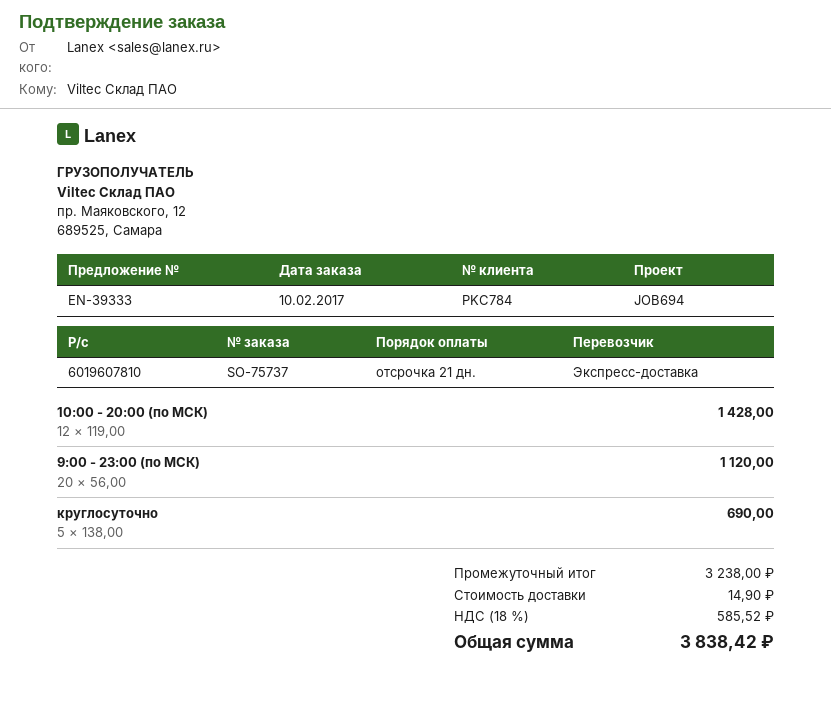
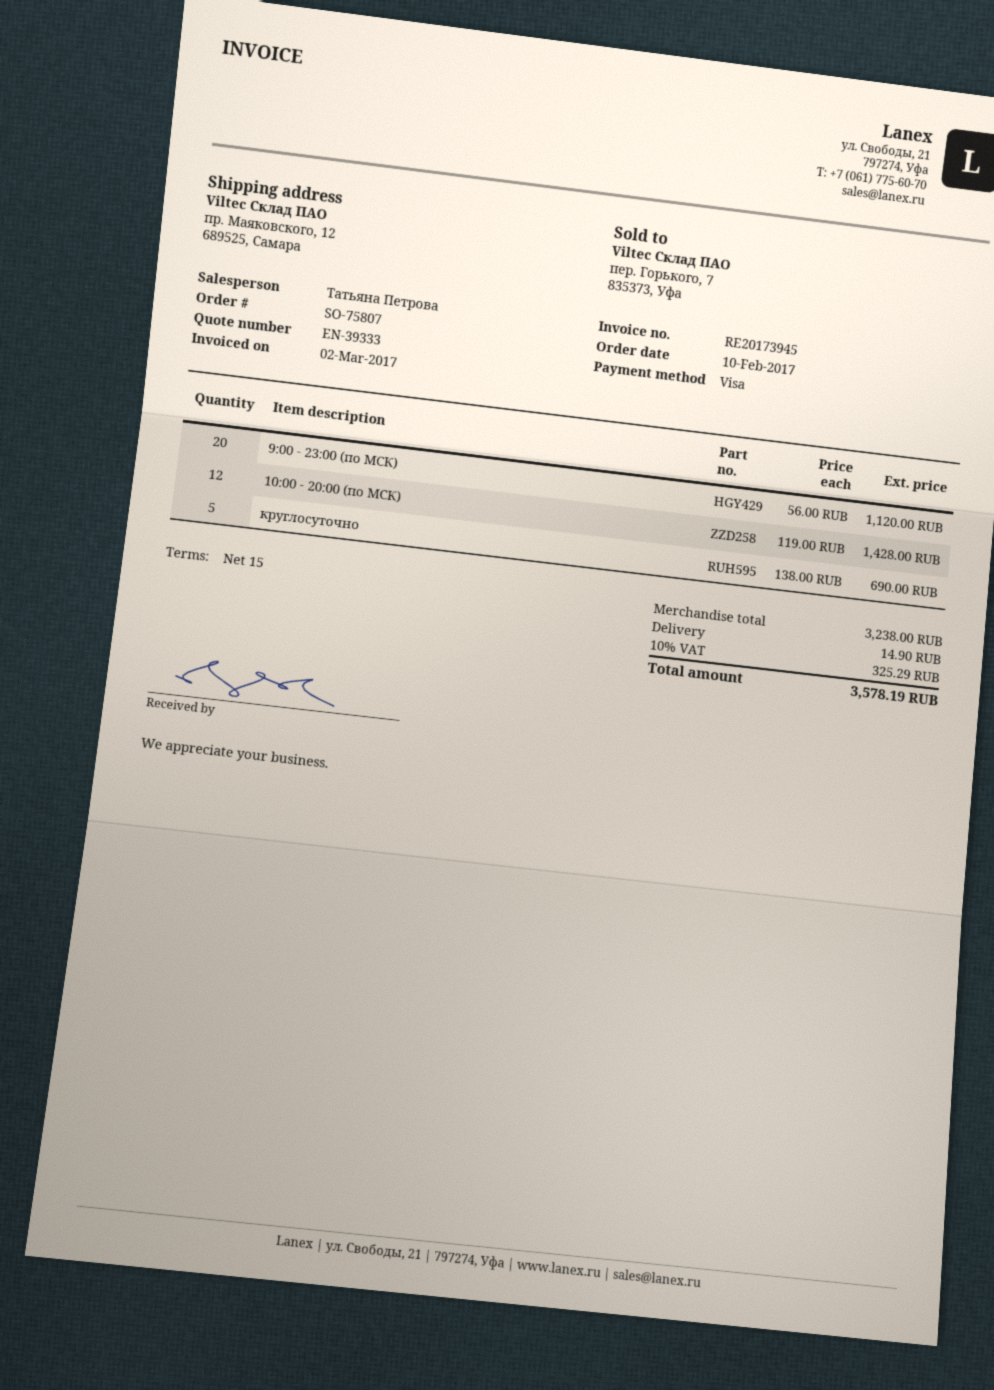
order number: SO-75737 -> SO-75807
payment terms: 21 days -> 15 days
tax: 18% = 585.52 -> 10% = 325.29
total: 3838.42 -> 3578.19

